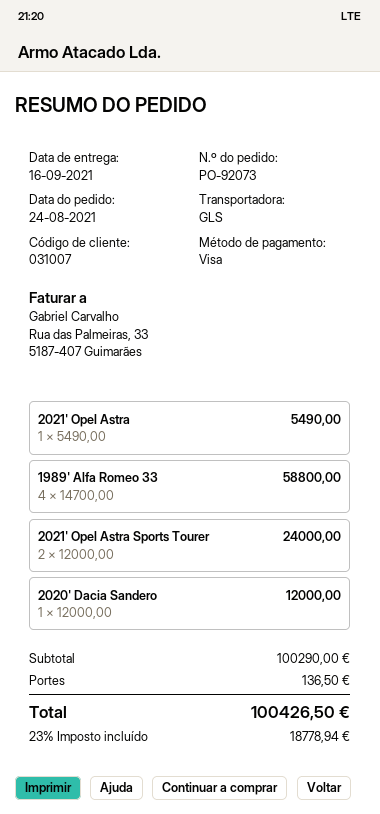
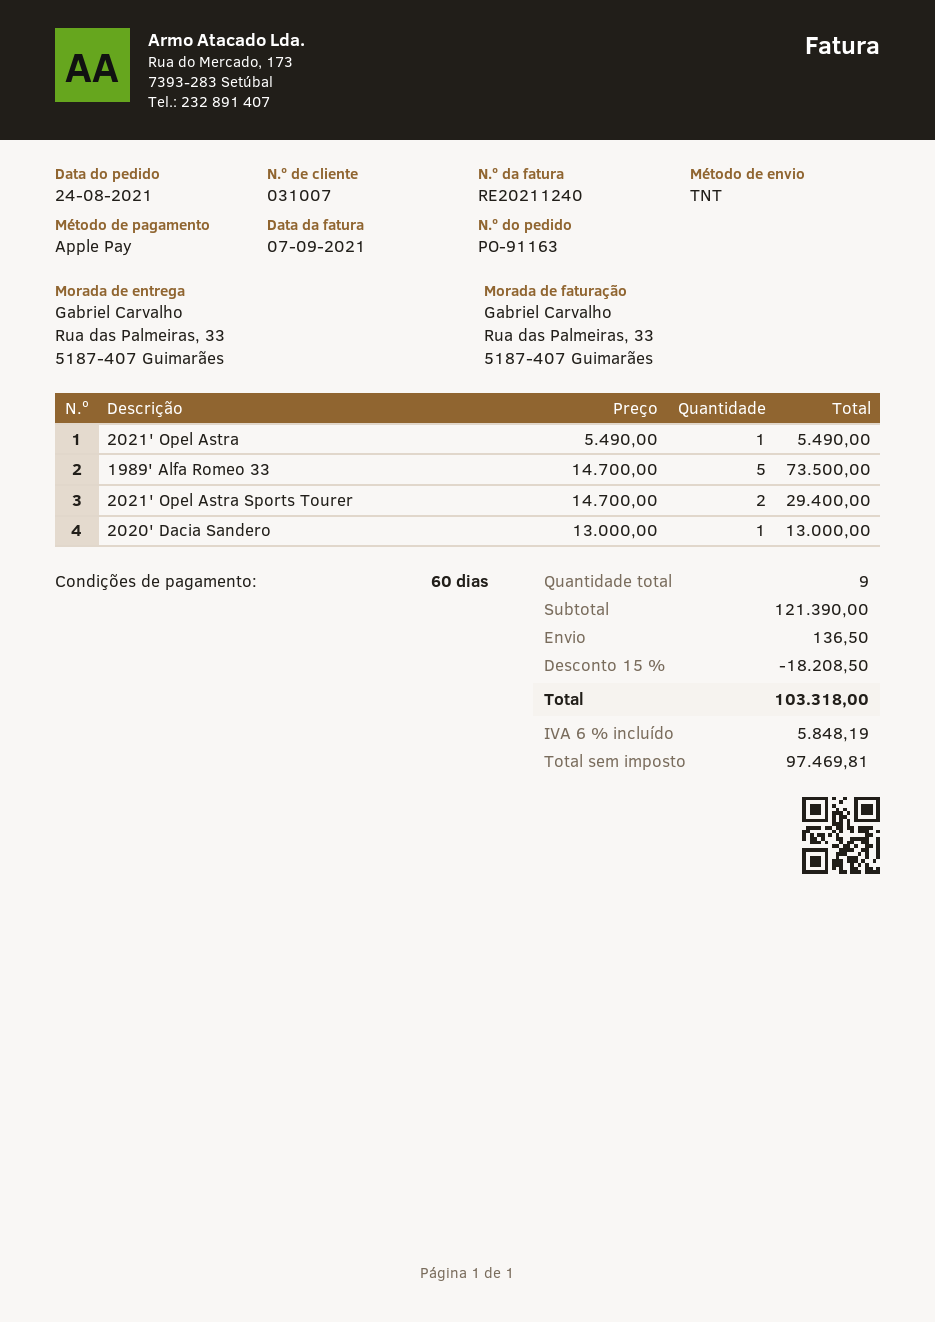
order number: PO-92073 -> PO-91163
payment method: Visa -> Apple Pay
shipping method: GLS -> TNT
1989' Alfa Romeo 33: 4 x 14700.00 = 58800.00 -> 5 x 14700.00 = 73500.00
2021' Opel Astra Sports Tourer: 2 x 12000.00 = 24000.00 -> 2 x 14700.00 = 29400.00
2020' Dacia Sandero: 1 x 12000.00 = 12000.00 -> 1 x 13000.00 = 13000.00
subtotal: 100290.00 -> 121390.00
discount: none -> 15% = 18208.50
tax: 23% = 18778.94 -> 6% = 5848.19
total: 100426.50 -> 103318.00

